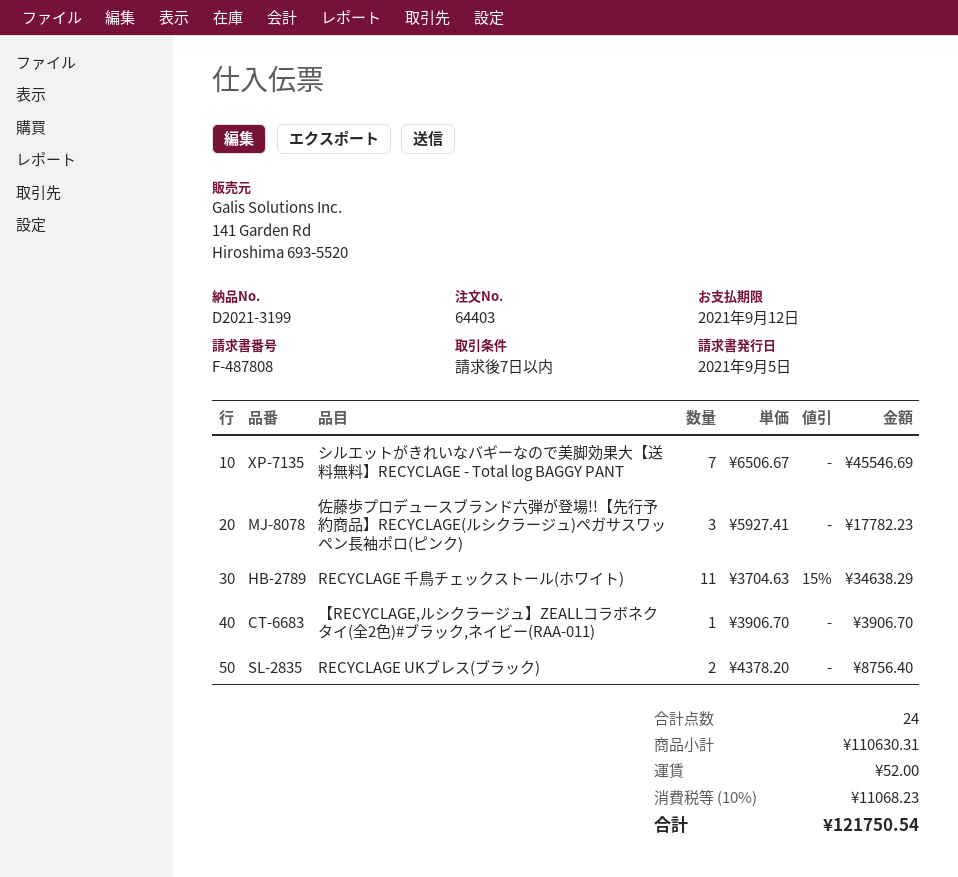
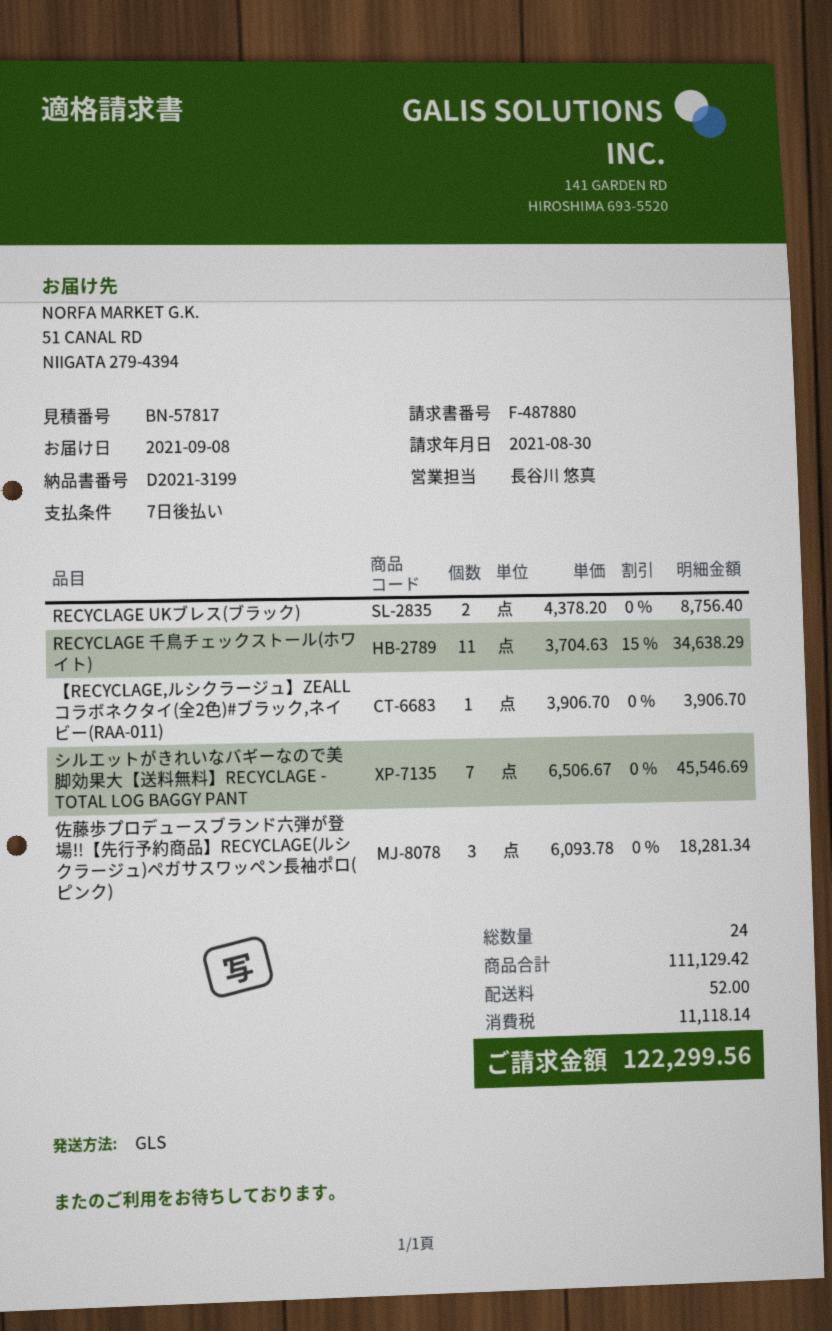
invoice number: F-487808 -> F-487880
invoice date: 2021-09-05 -> 2021-08-30
佐藤歩プロデュースブランド六弾が登場!!【先行予約商品】RECYCLAGE(ルシクラージュ)ペガサスワッペン長袖ポロ(ピンク): 3 x 5927.41 = 17782.23 -> 3 x 6093.78 = 18281.34
subtotal: 110630.31 -> 111129.42
tax: 11068.23 -> 11118.14
total: 121750.54 -> 122299.56

